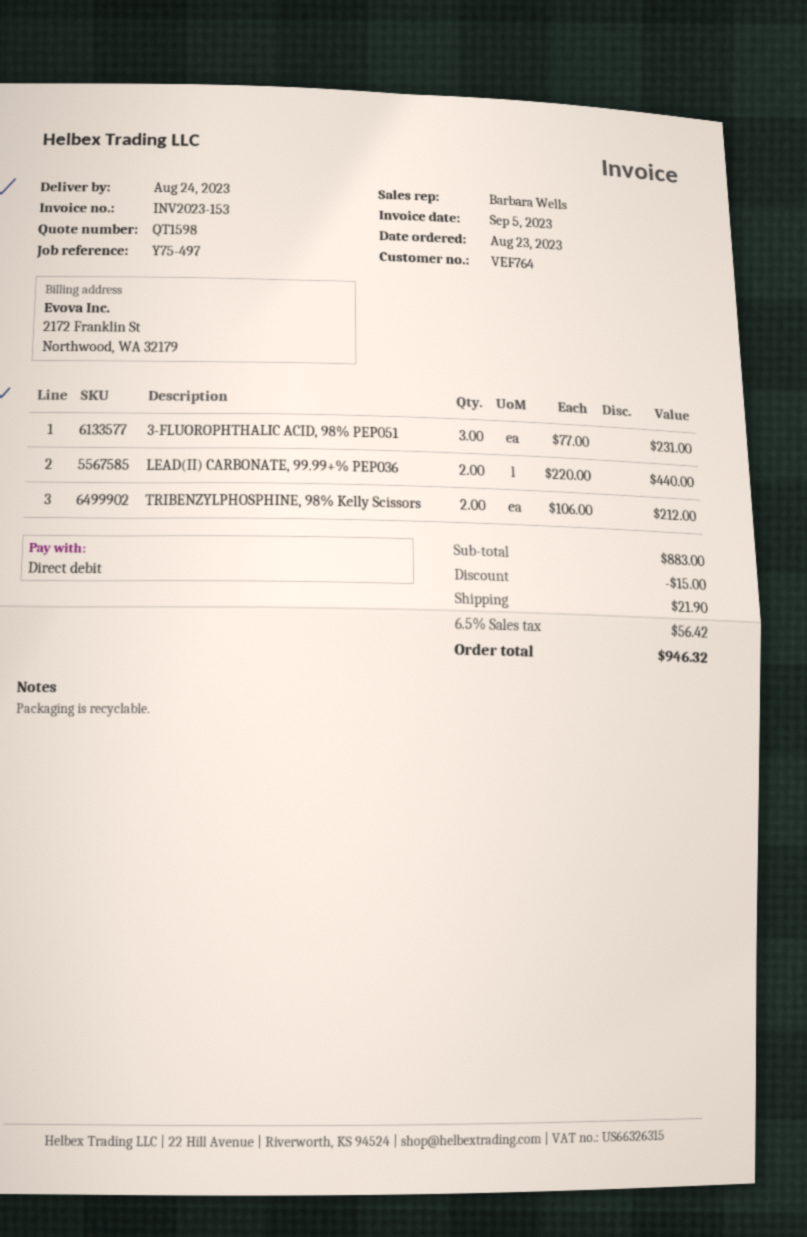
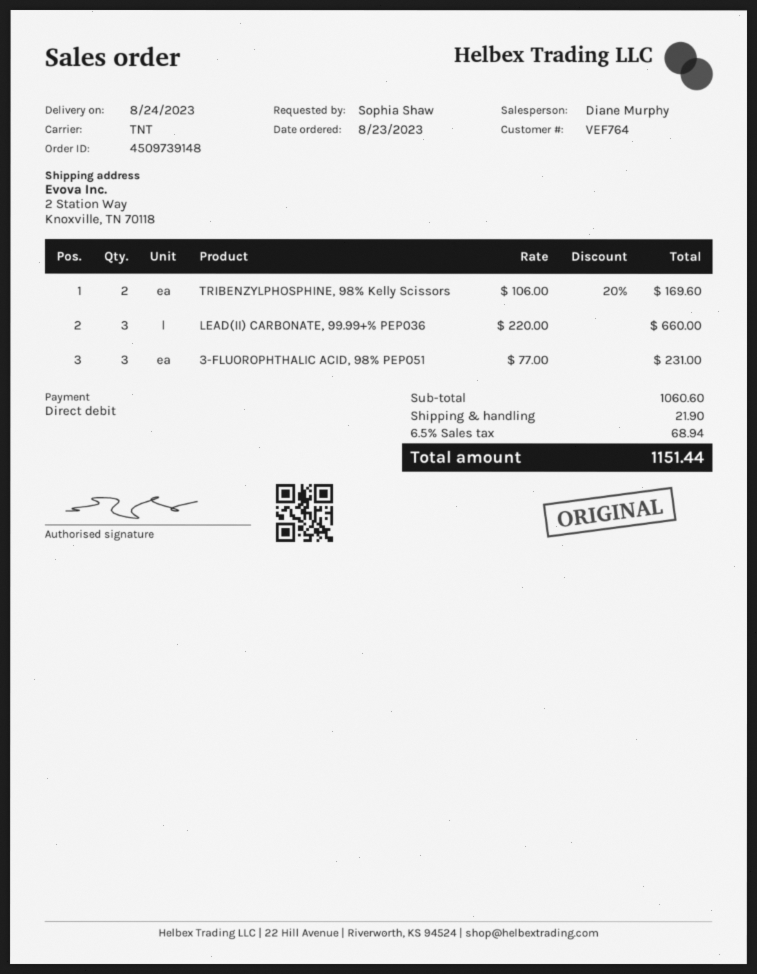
sales rep: Barbara Wells -> Diane Murphy
LEAD(II) CARBONATE, 99.99+% PEP036: 2 x 220.00 = 440.00 -> 3 x 220.00 = 660.00
TRIBENZYLPHOSPHINE, 98% Kelly Scissors: 2 x 106.00 = 212.00 -> 2 x 106.00 - 20% = 169.60
subtotal: 883.00 -> 1060.60
discount: 15.00 -> none
tax: 6.5% = 56.42 -> 6.5% = 68.94
total: 946.32 -> 1151.44

